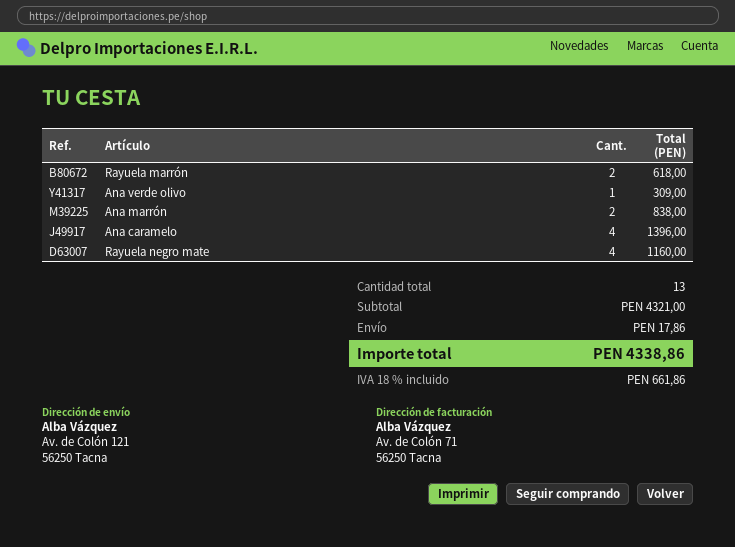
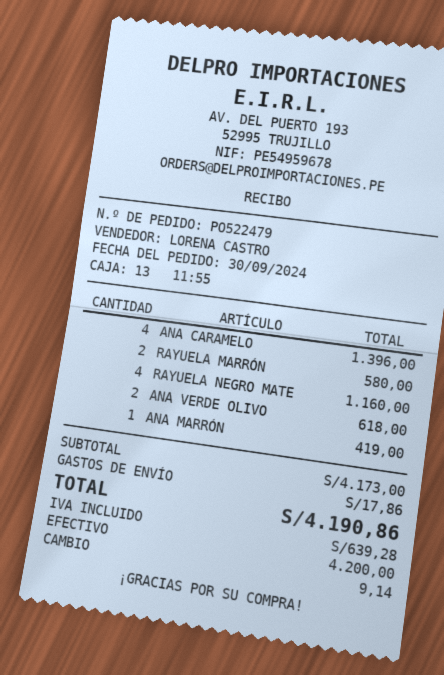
Rayuela marrón: 2 for 618.00 -> 2 for 580.00
Ana verde olivo: 1 for 309.00 -> 2 for 618.00
Ana marrón: 2 for 838.00 -> 1 for 419.00
subtotal: 4321.00 -> 4173.00
tax: 661.86 -> 639.28
total: 4338.86 -> 4190.86

